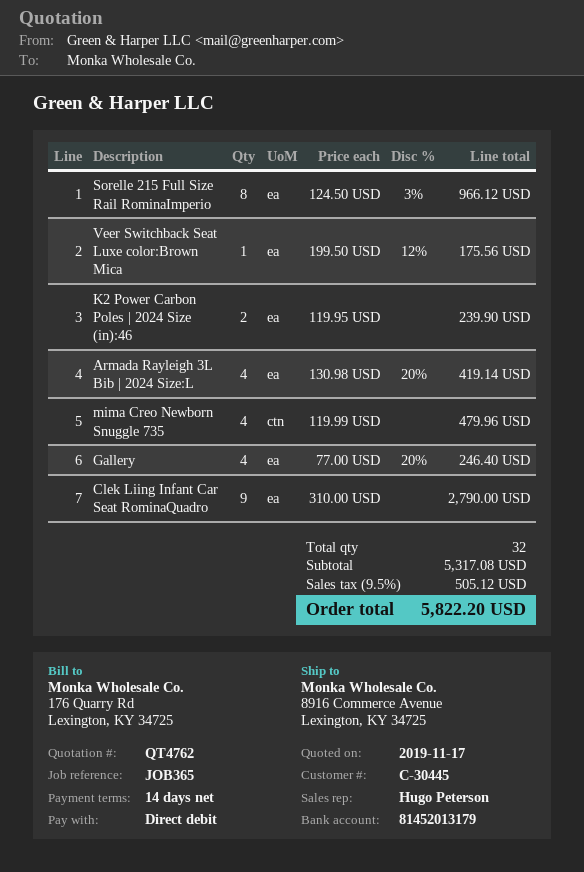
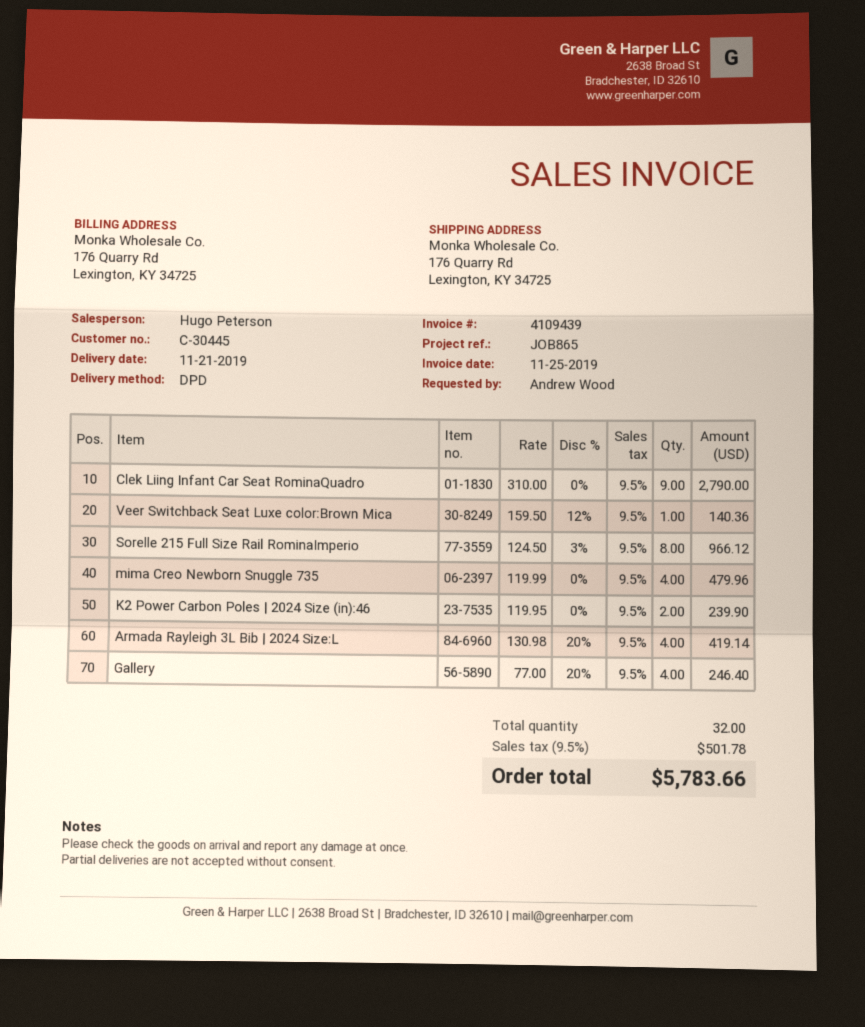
reference: JOB365 -> JOB865
ship to: 8916 Commerce Avenue, Lexington, KY 34725 -> 176 Quarry Rd, Lexington, KY 34725
Veer Switchback Seat Luxe color:Brown Mica: 1 x 199.50 - 12% = 175.56 -> 1 x 159.50 - 12% = 140.36
tax: 9.5% = 505.12 -> 9.5% = 501.78
total: 5822.20 -> 5783.66

